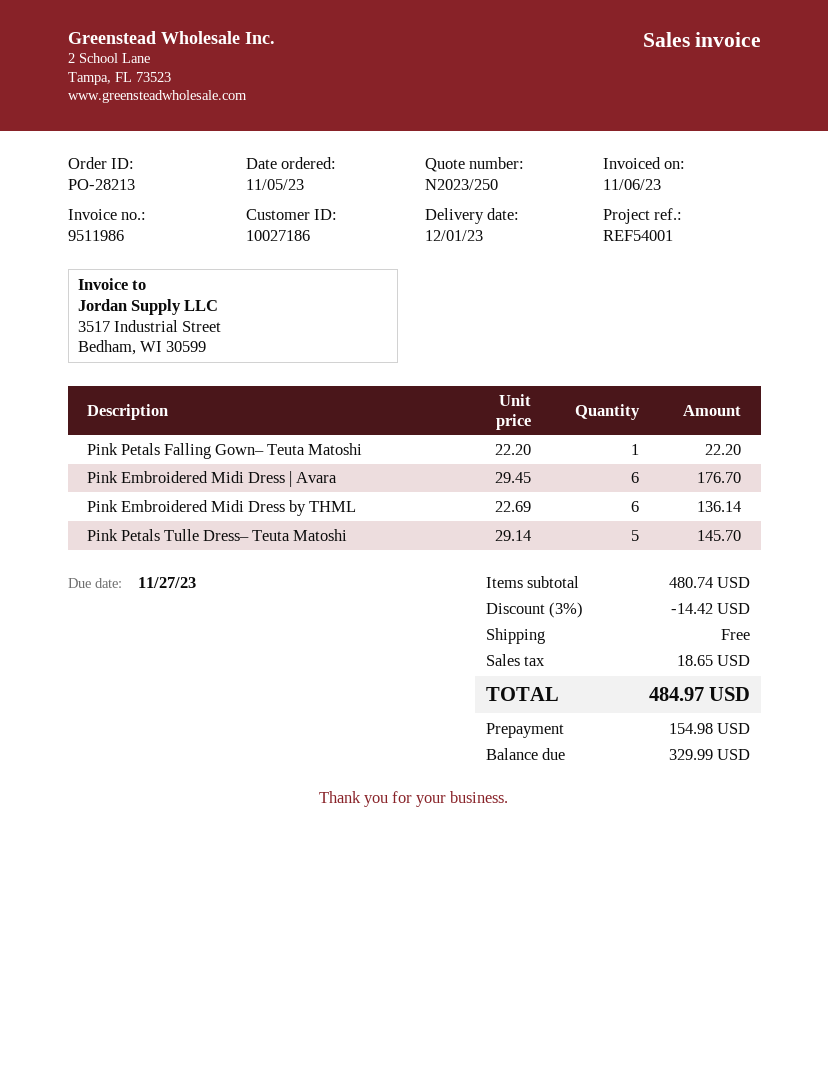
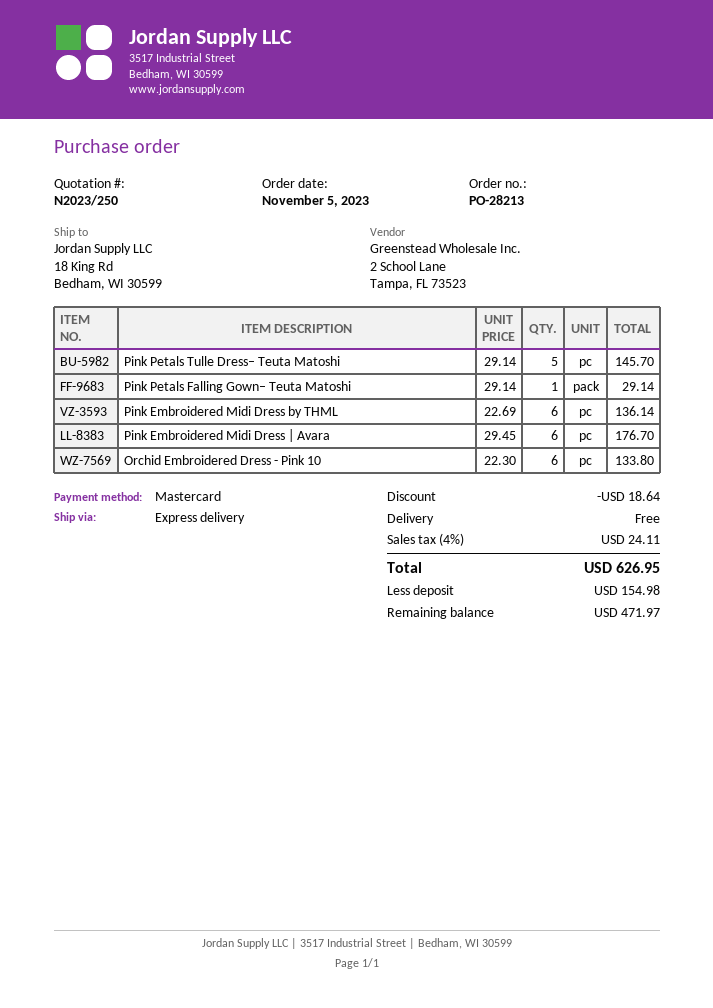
Pink Petals Falling Gown– Teuta Matoshi: 1 x 22.20 = 22.20 -> 1 x 29.14 = 29.14
Orchid Embroidered Dress - Pink 10: none -> 6 x 22.30 = 133.80
discount: 14.42 -> 18.64
tax: 18.65 -> 24.11
total: 484.97 -> 626.95
balance: 329.99 -> 471.97

